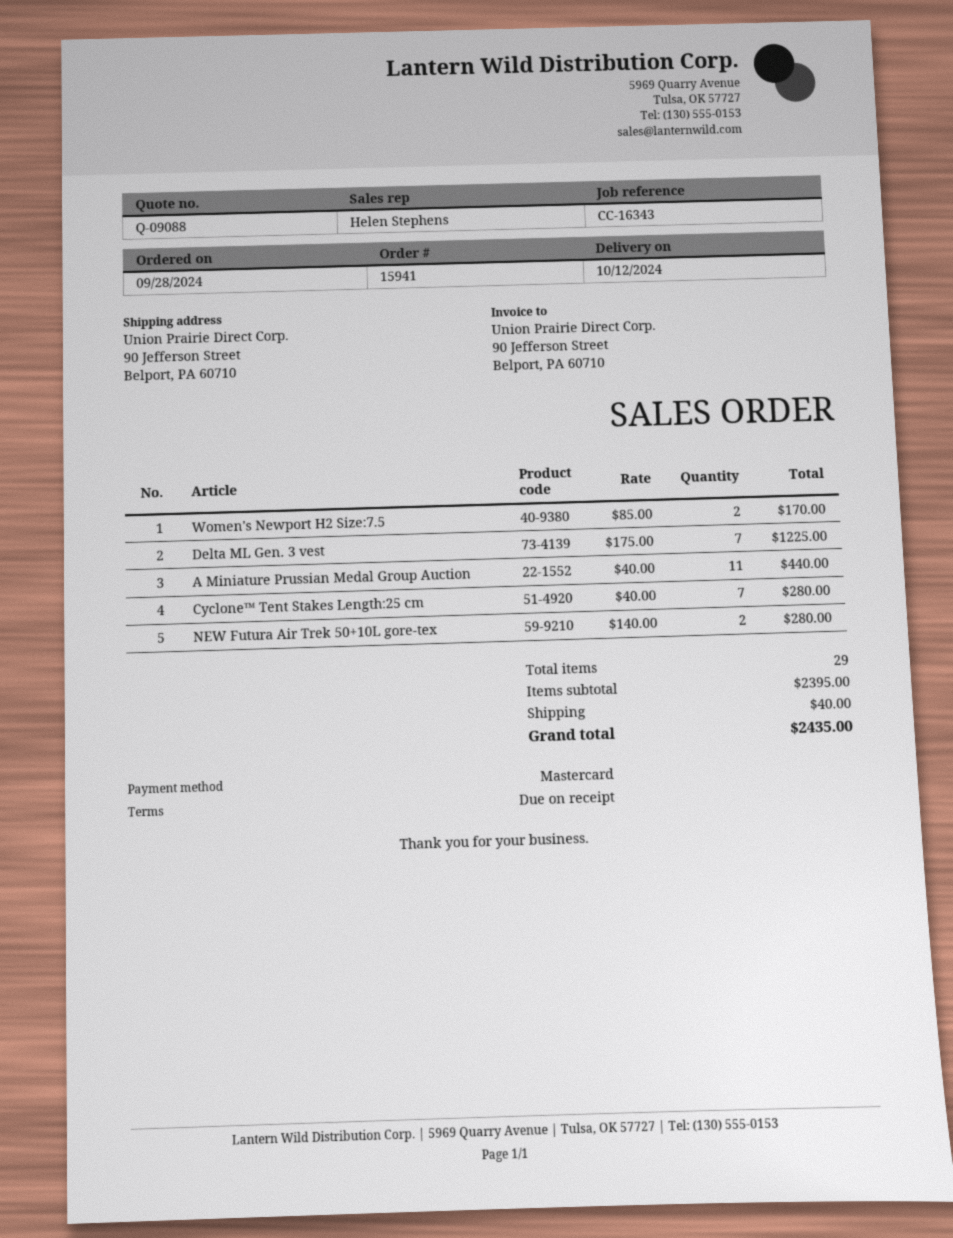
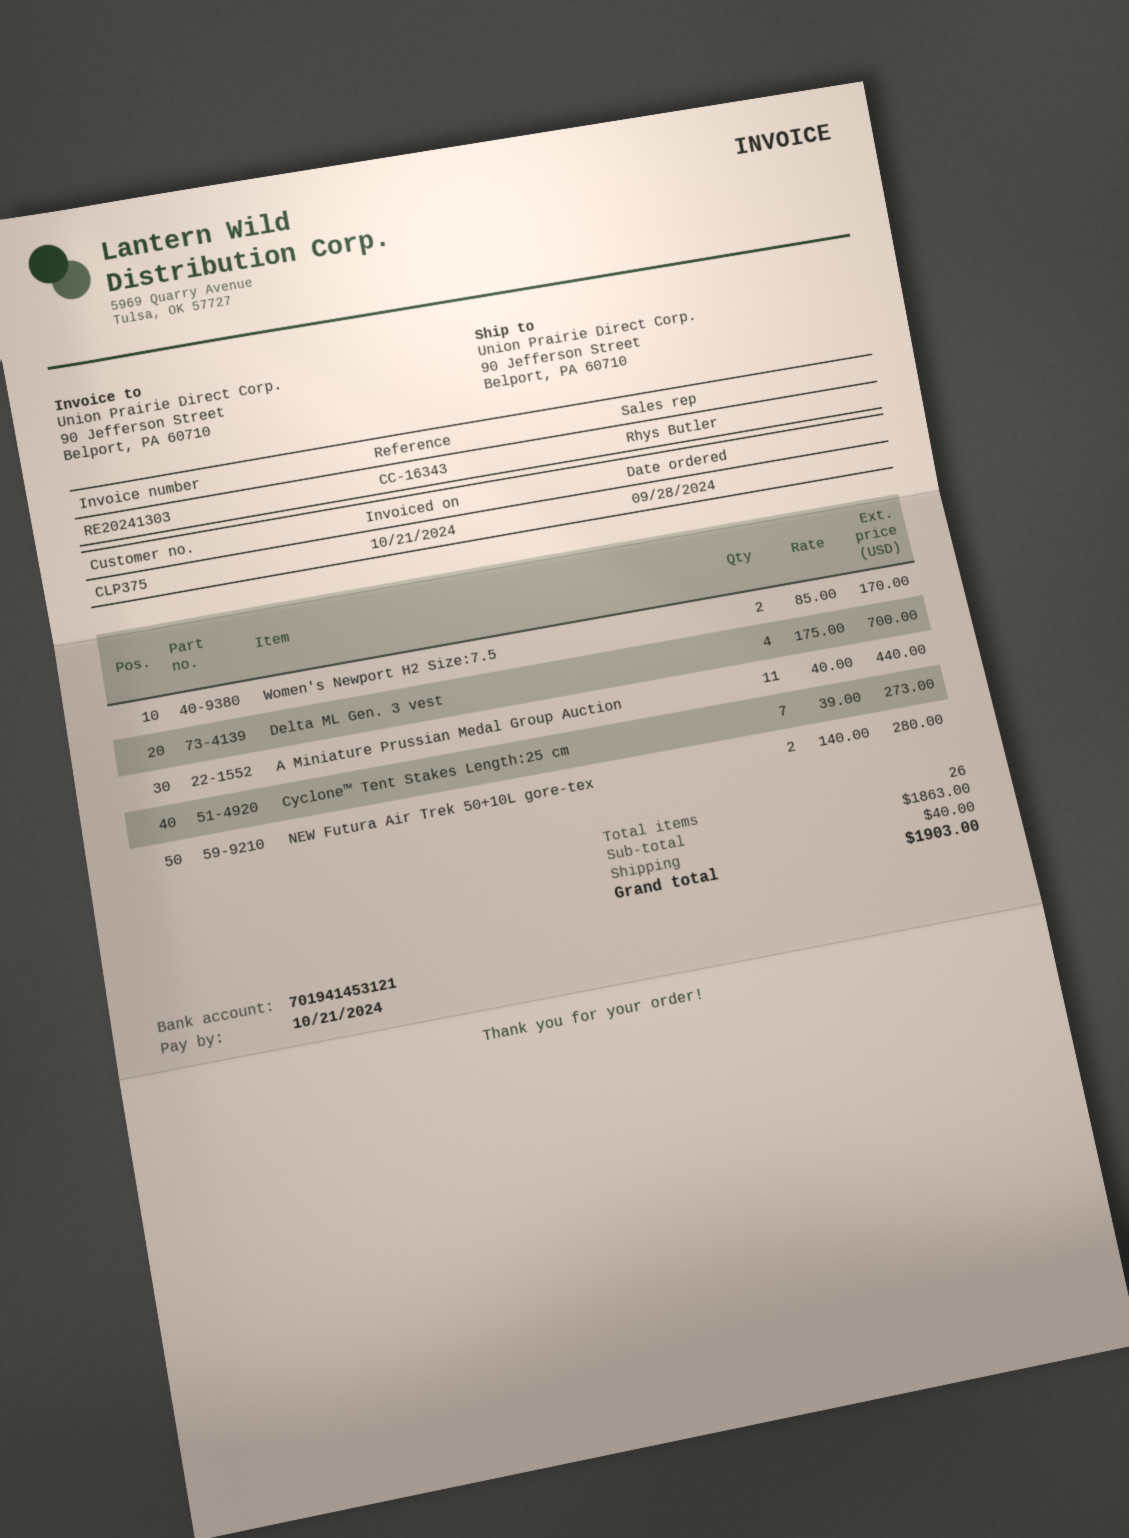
sales rep: Helen Stephens -> Rhys Butler
Delta ML Gen. 3 vest: 7 x 175.00 = 1225.00 -> 4 x 175.00 = 700.00
Cyclone™ Tent Stakes Length:25 cm: 7 x 40.00 = 280.00 -> 7 x 39.00 = 273.00
total quantity: 29 -> 26
subtotal: 2395.00 -> 1863.00
total: 2435.00 -> 1903.00

